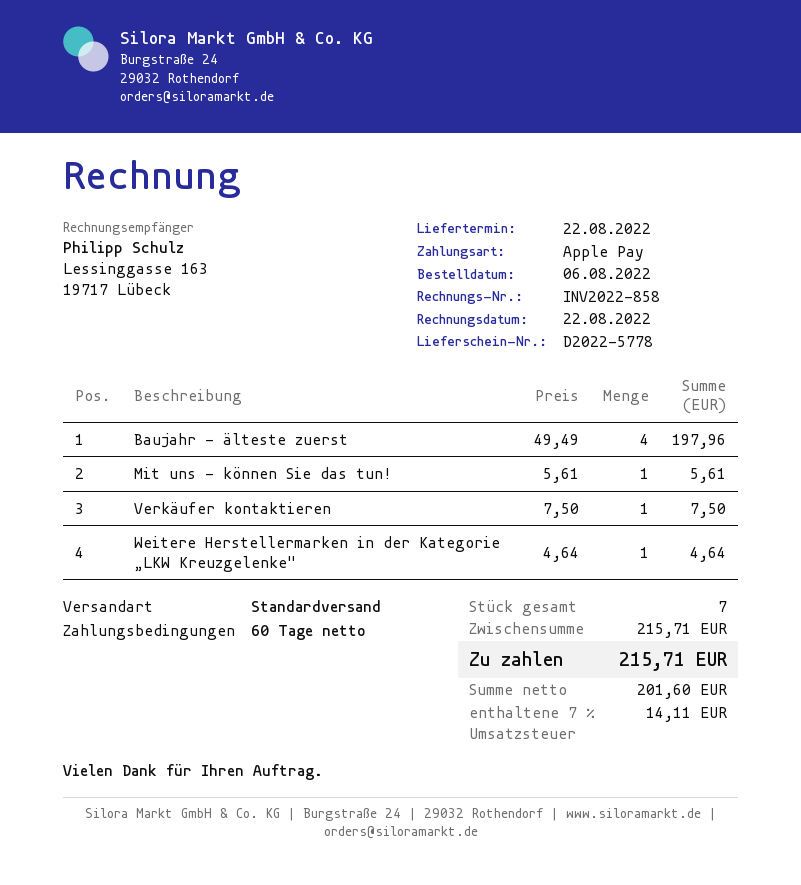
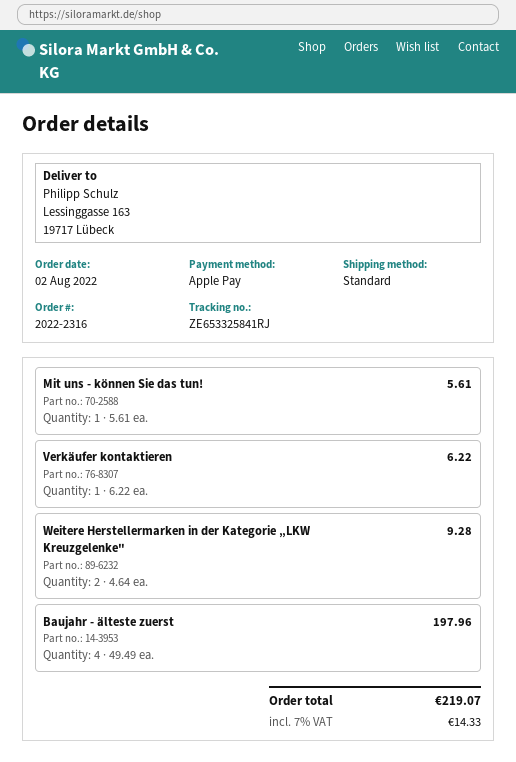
order date: 2022-08-06 -> 2022-08-02
Verkäufer kontaktieren: 1 x 7.50 = 7.50 -> 1 x 6.22 = 6.22
Weitere Herstellermarken in der Kategorie „LKW Kreuzgelenke": 1 x 4.64 = 4.64 -> 2 x 4.64 = 9.28
tax: 7% = 14.11 -> 7% = 14.33
total: 215.71 -> 219.07

